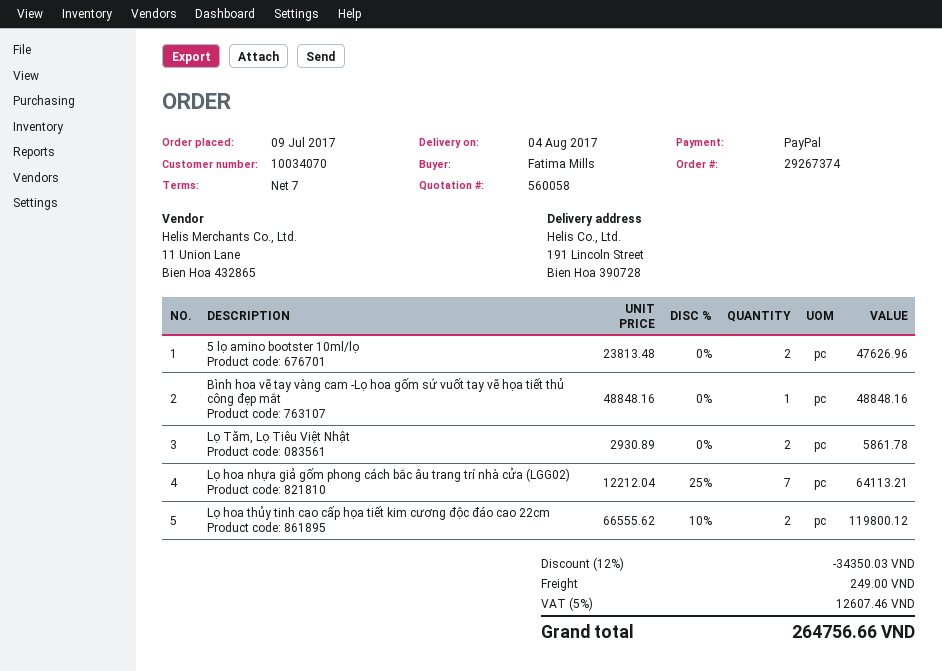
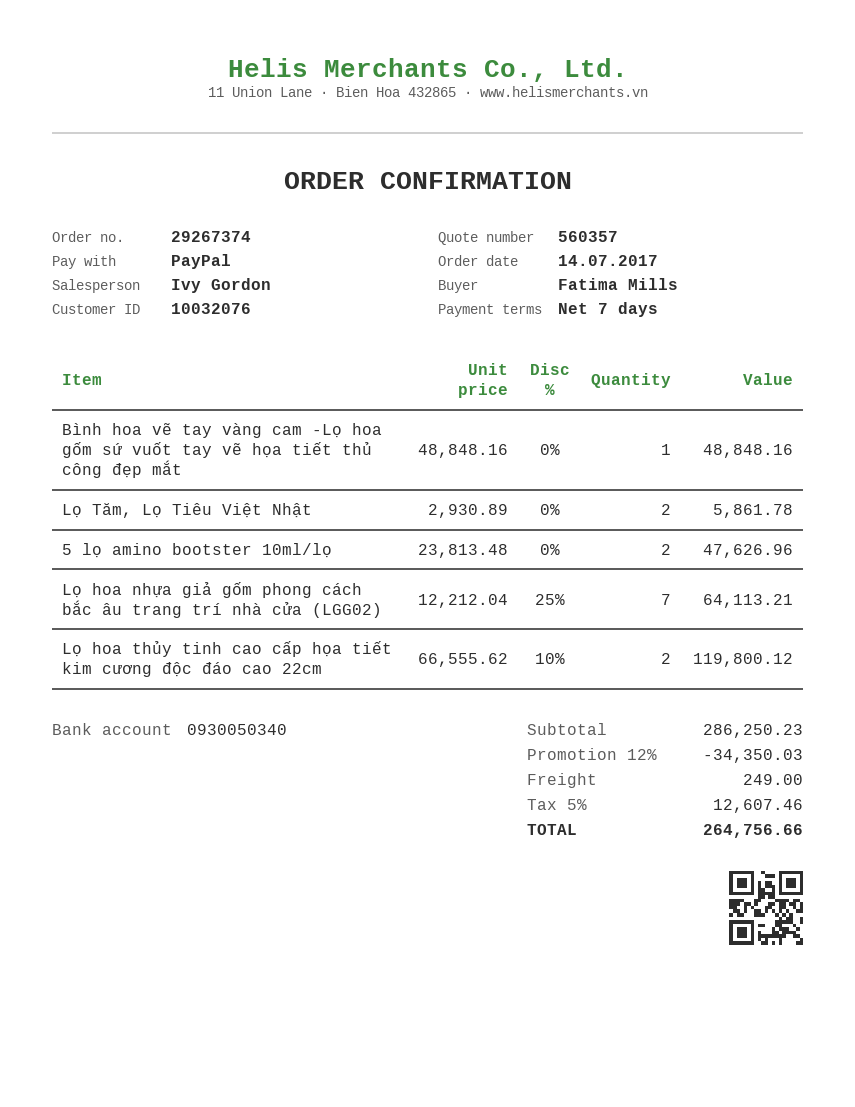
quote number: 560058 -> 560357
order date: 2017-07-09 -> 2017-07-14
customer number: 10034070 -> 10032076

